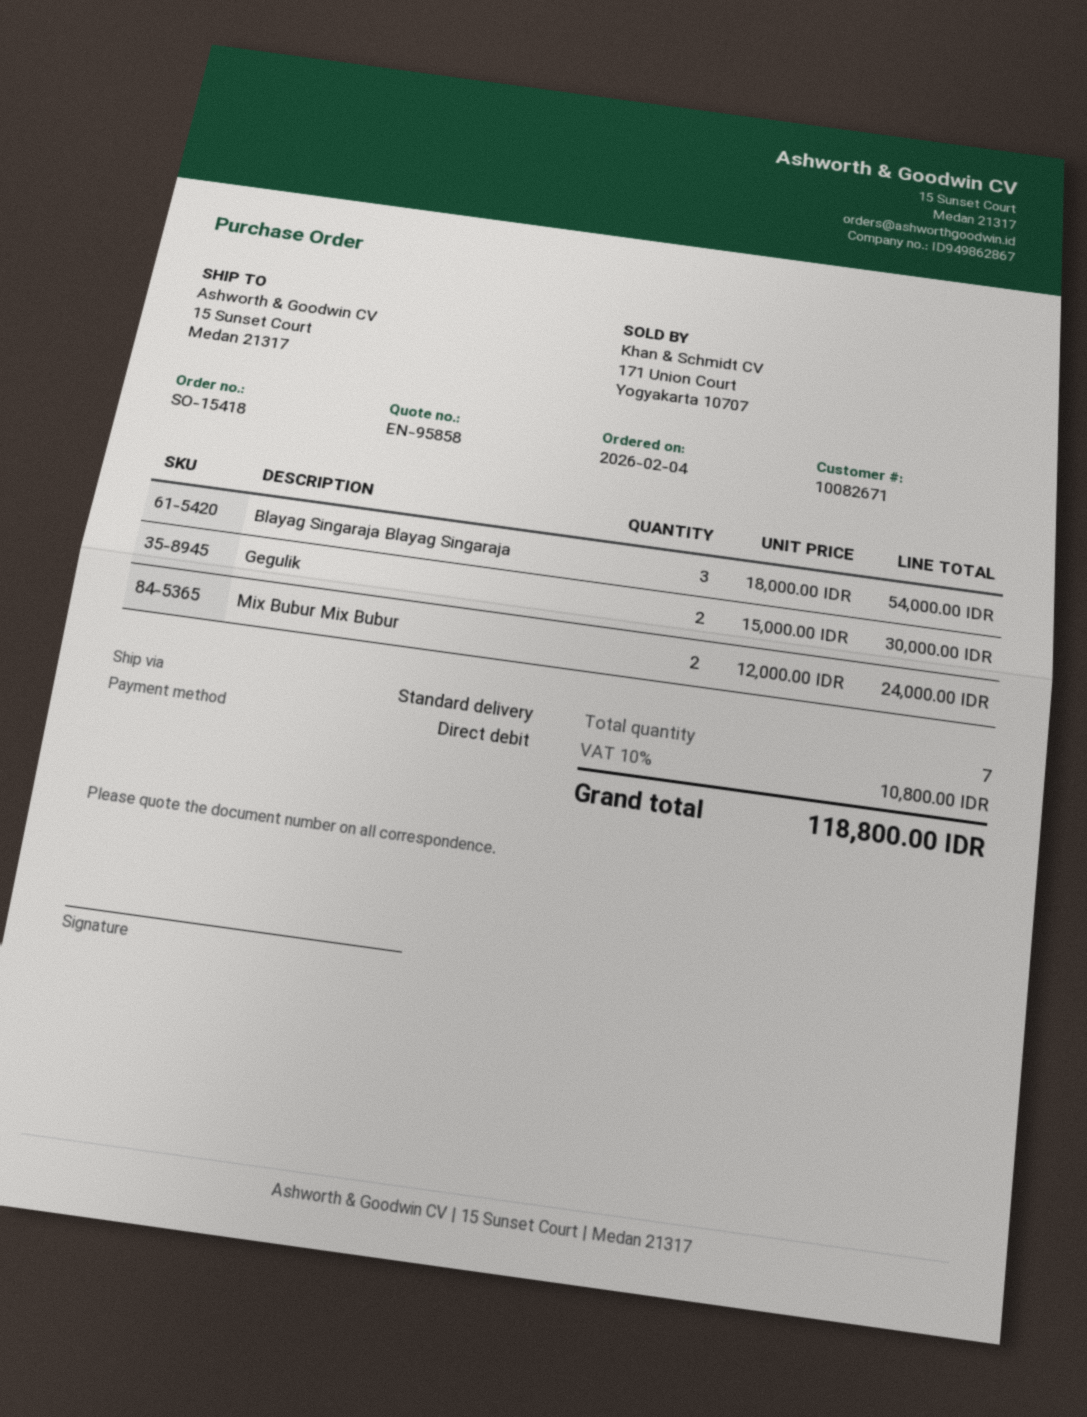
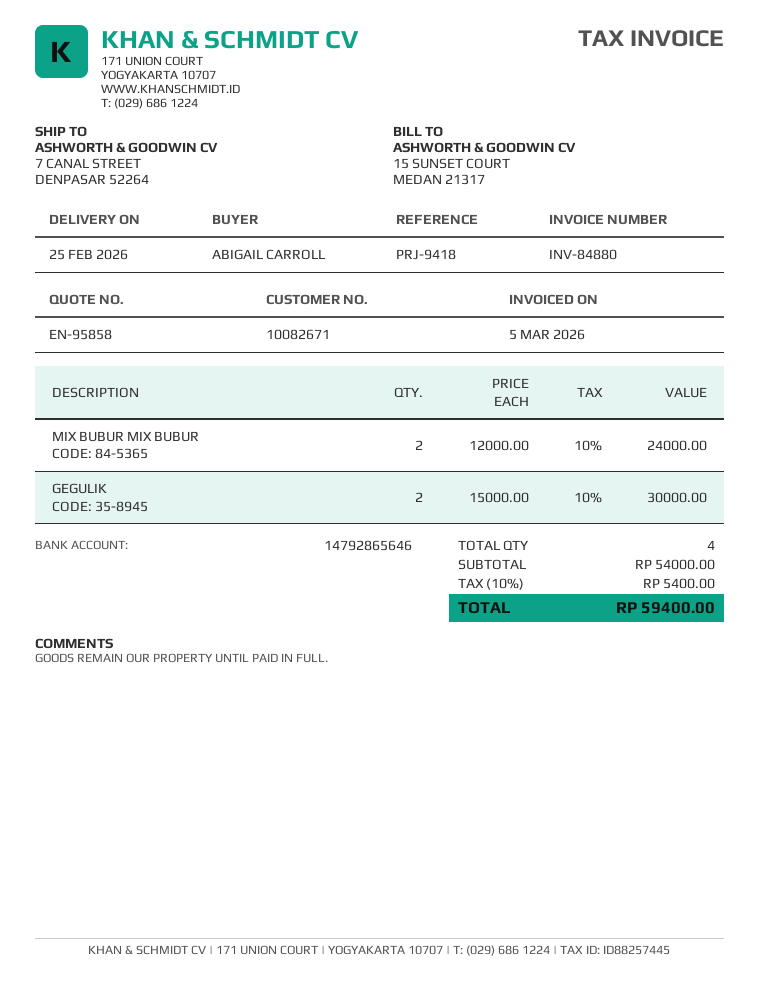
ship to: 15 Sunset Court, Medan 21317 -> 7 CANAL STREET, DENPASAR 52264
Blayag Singaraja Blayag Singaraja: 3 x 18000.00 = 54000.00 -> none
total quantity: 7 -> 4
tax: 10% = 10800.00 -> 10% = 5400.00
total: 118800.00 -> 59400.00

